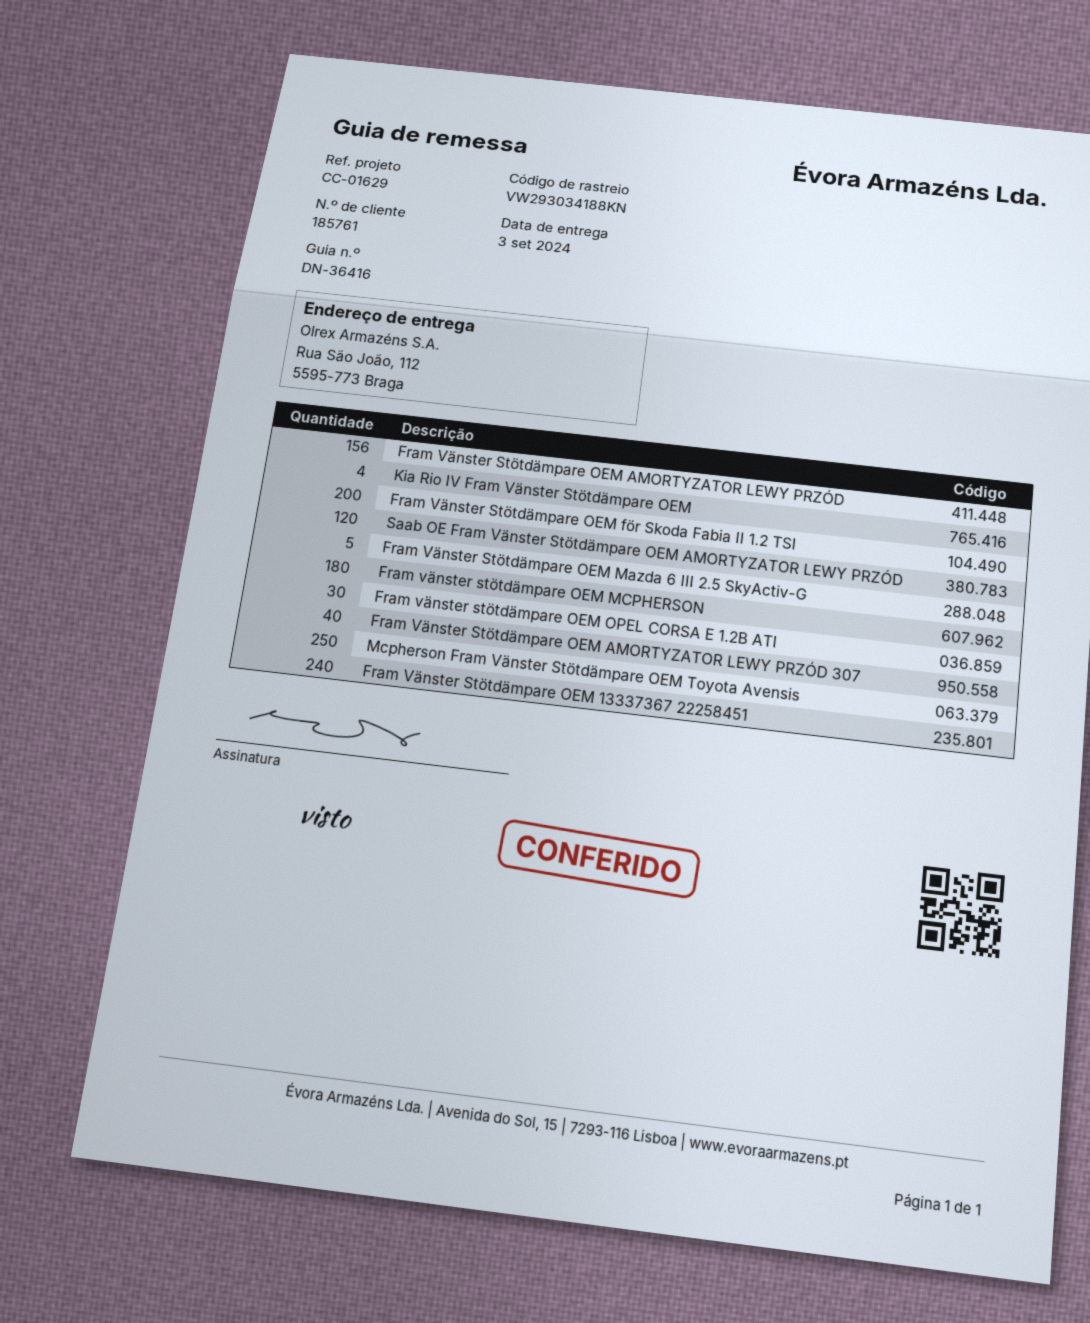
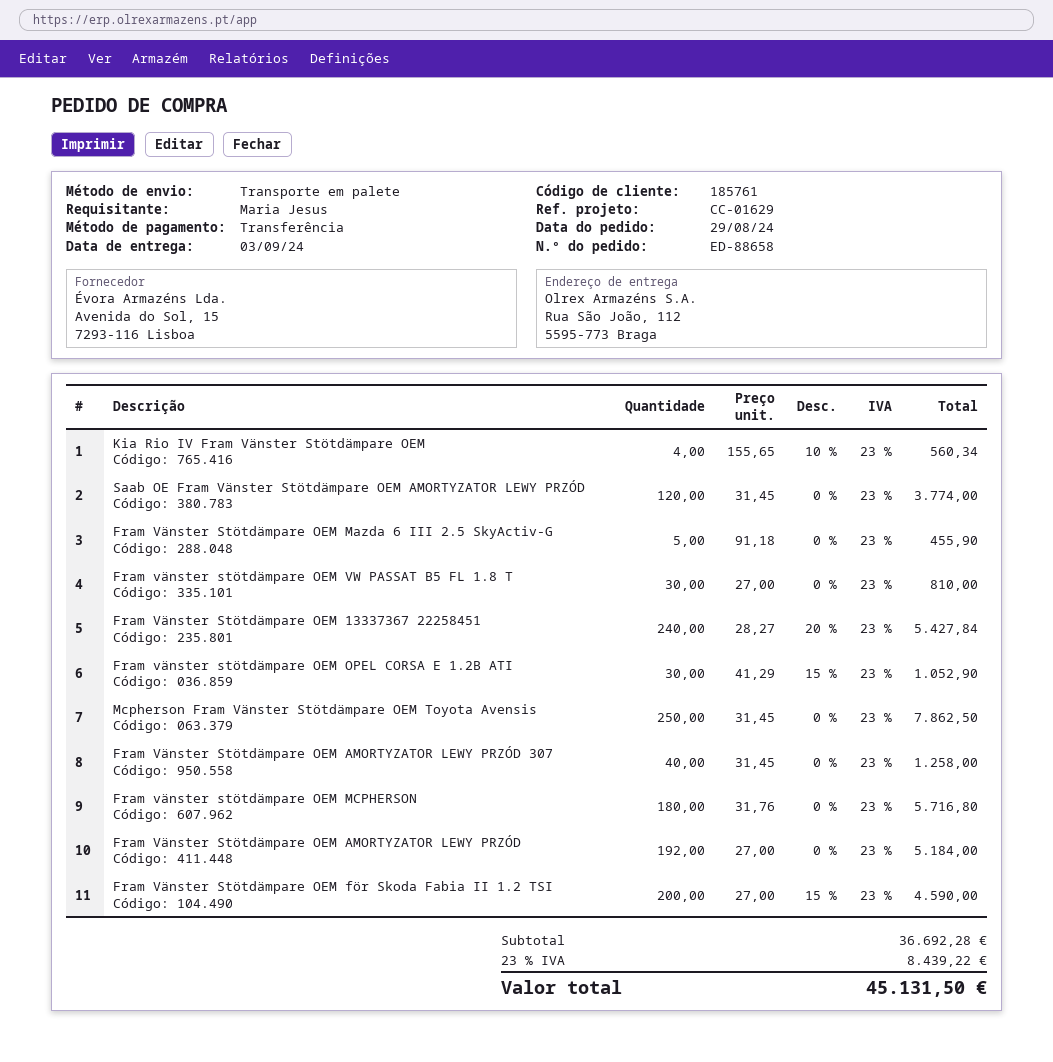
Fram Vänster Stötdämpare OEM AMORTYZATOR LEWY PRZÓD: 156 -> 192
Fram vänster stötdämpare OEM VW PASSAT B5 FL 1.8 T: none -> 30

